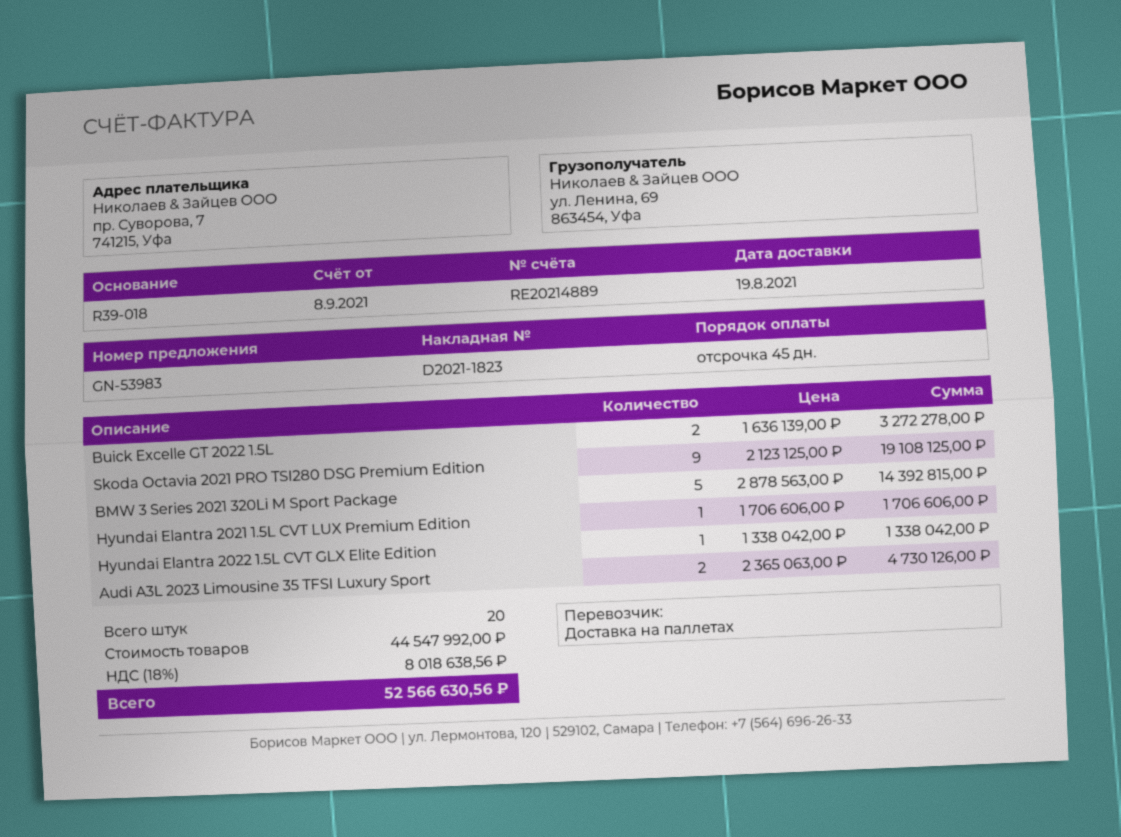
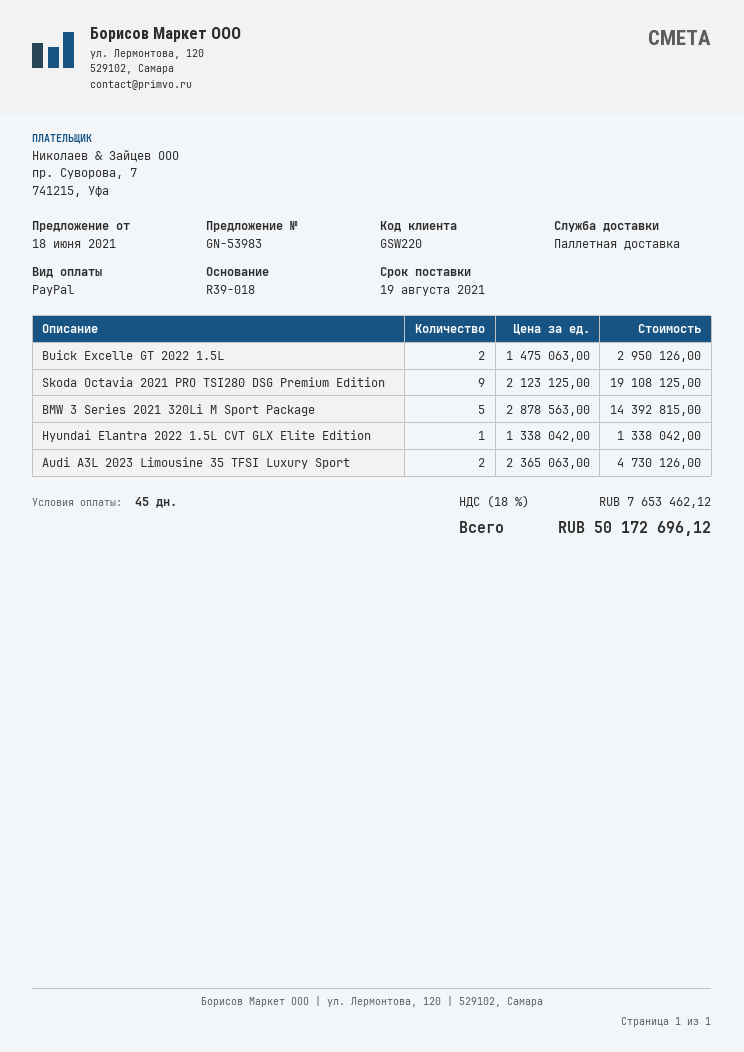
Buick Excelle GT 2022 1.5L: 2 x 1636139.00 = 3272278.00 -> 2 x 1475063.00 = 2950126.00
Hyundai Elantra 2021 1.5L CVT LUX Premium Edition: 1 x 1706606.00 = 1706606.00 -> none
tax: 18% = 8018638.56 -> 18% = 7653462.12
total: 52566630.56 -> 50172696.12

